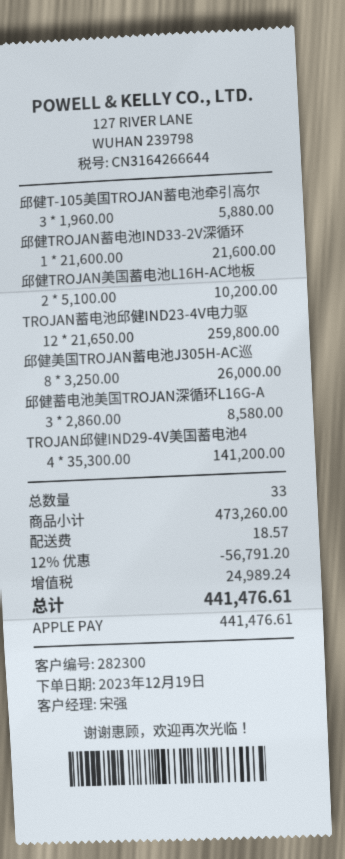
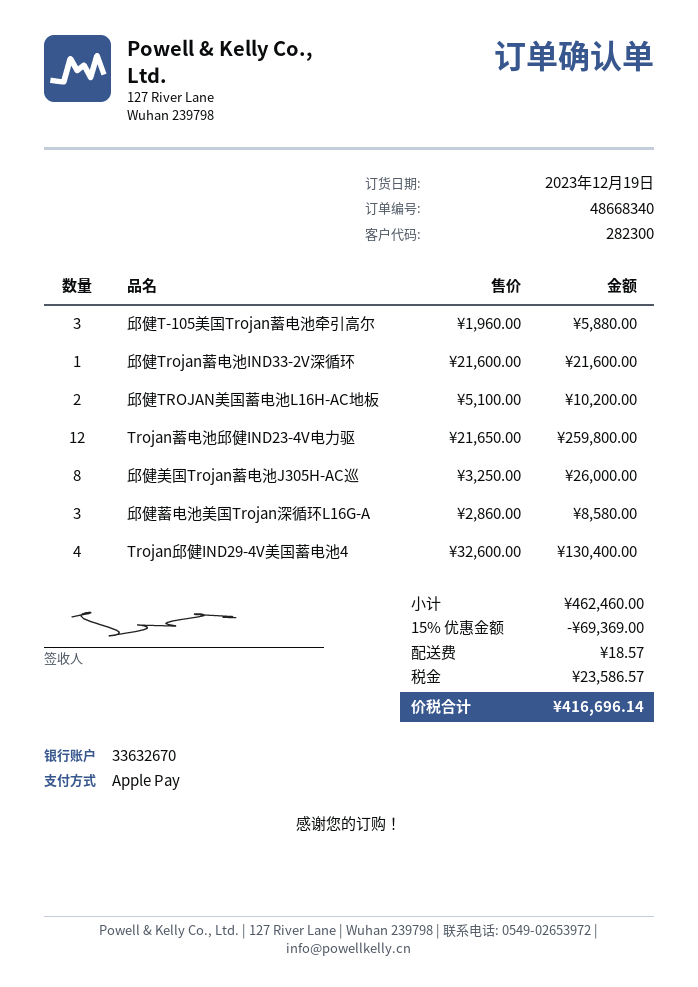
TROJAN邱健IND29-4V美国蓄电池4: 4 x 35300.00 = 141200.00 -> 4 x 32600.00 = 130400.00
subtotal: 473260.00 -> 462460.00
discount: 12% = 56791.20 -> 15% = 69369.00
tax: 24989.24 -> 23586.57
total: 441476.61 -> 416696.14

